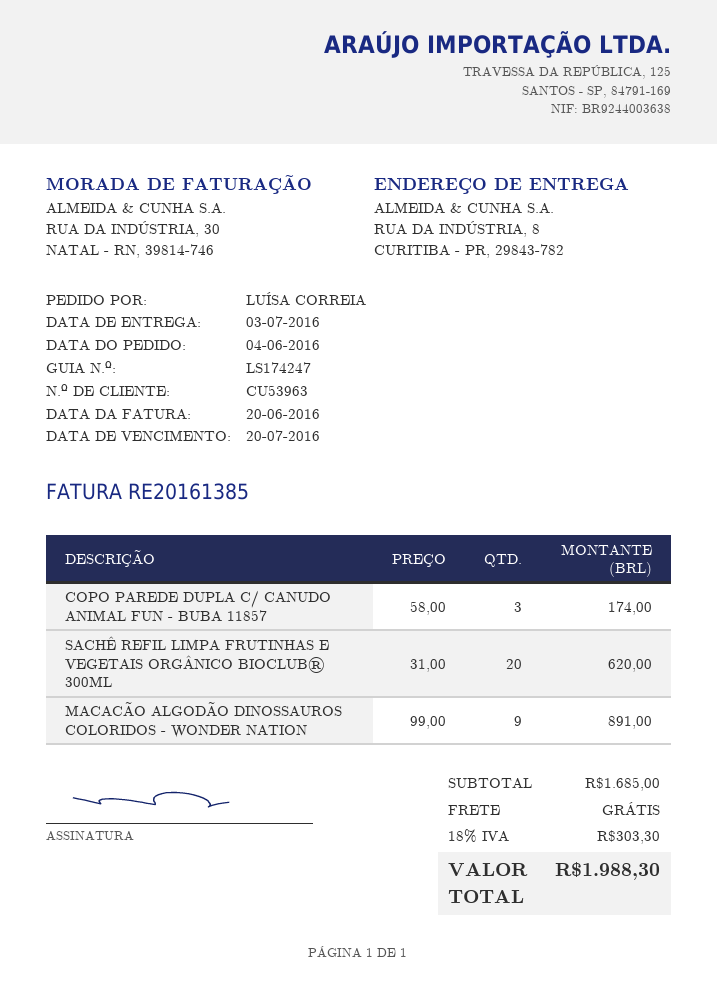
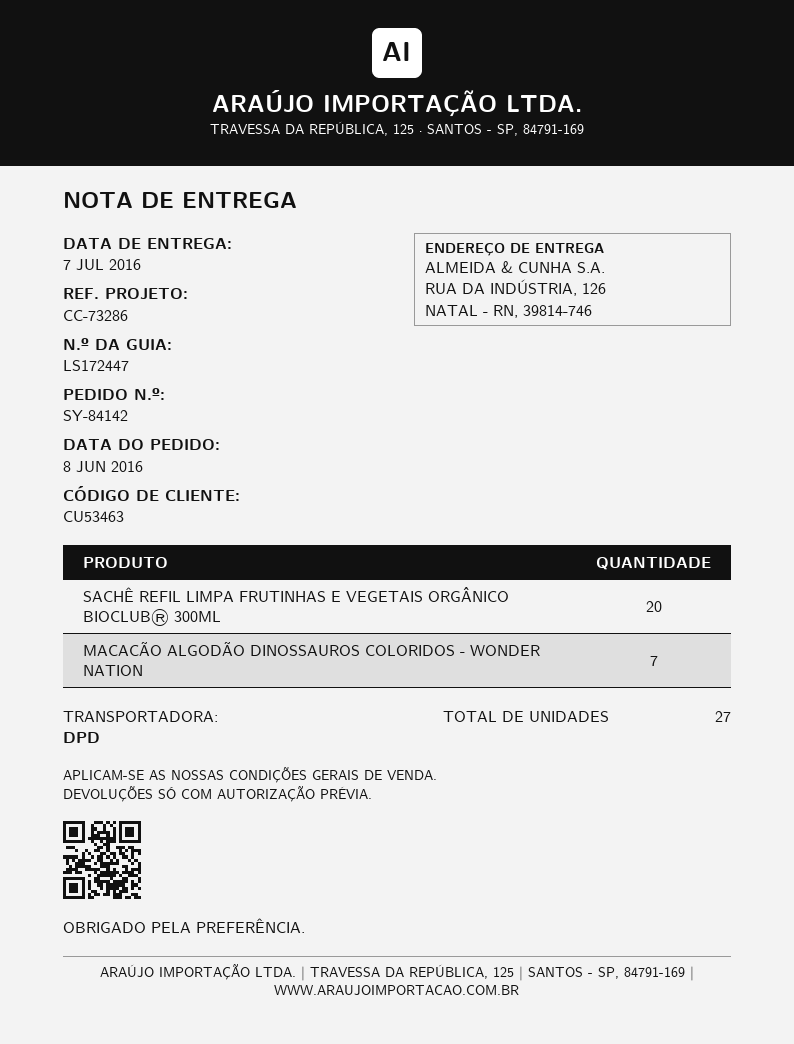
order date: 2016-06-04 -> 2016-06-08
delivery note number: LS174247 -> LS172447
delivery date: 2016-07-03 -> 2016-07-07
customer number: CU53963 -> CU53463
ship to: RUA DA INDÚSTRIA, 8, CURITIBA - PR, 29843-782 -> RUA DA INDÚSTRIA, 126, NATAL - RN, 39814-746
COPO PAREDE DUPLA C/ CANUDO ANIMAL FUN - BUBA 11857: 3 -> none
MACACÃO ALGODÃO DINOSSAUROS COLORIDOS - WONDER NATION: 9 -> 7

